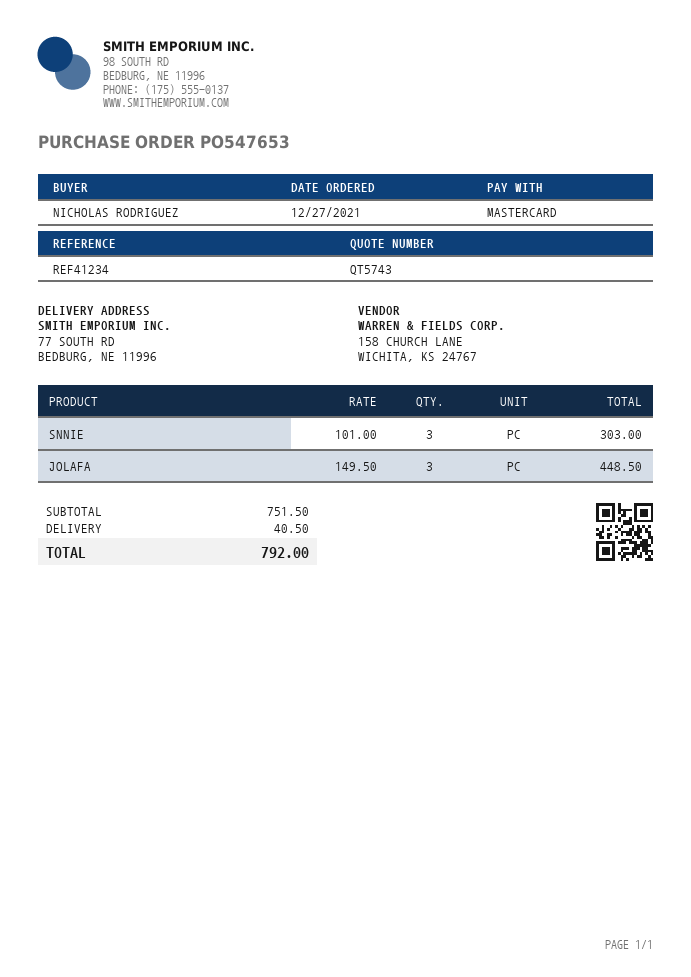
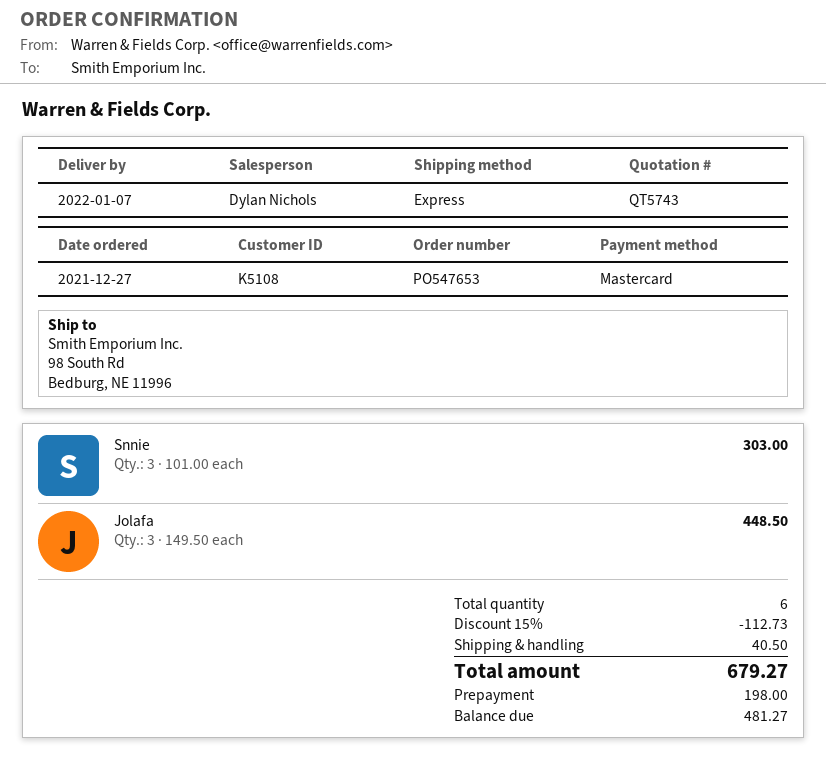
ship to: 77 SOUTH RD, BEDBURG, NE 11996 -> 98 South Rd, Bedburg, NE 11996
discount: none -> 15% = 112.73
total: 792.00 -> 679.27

